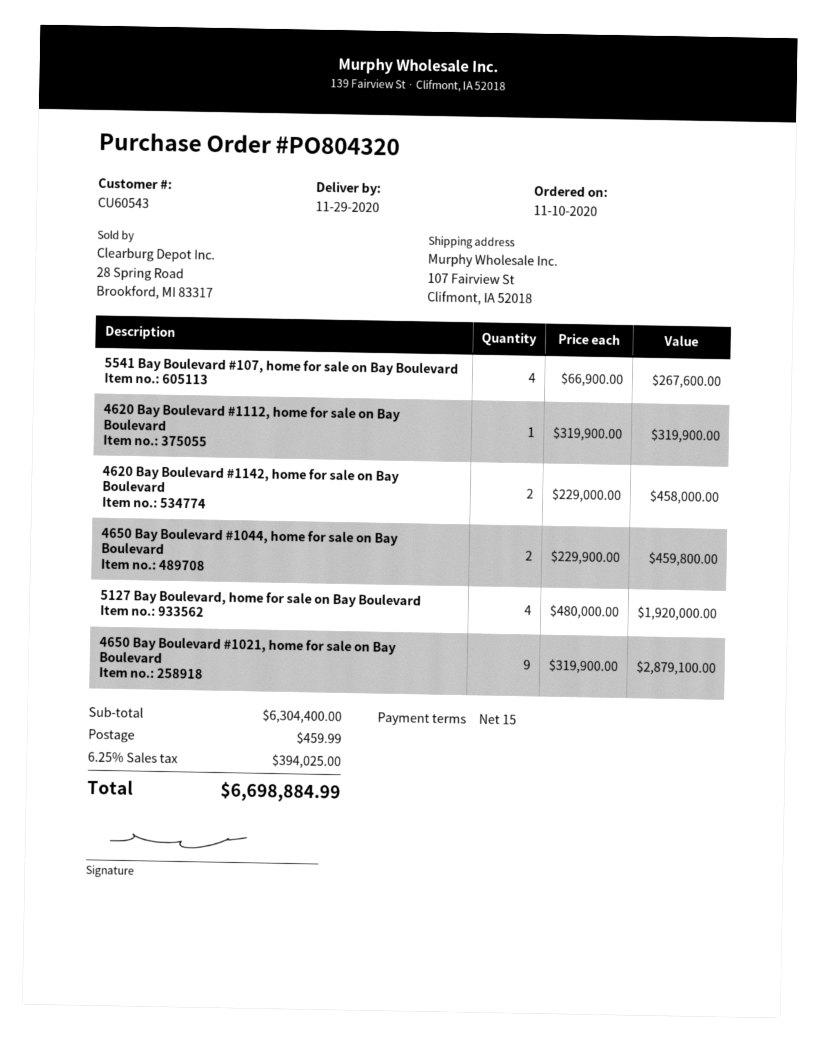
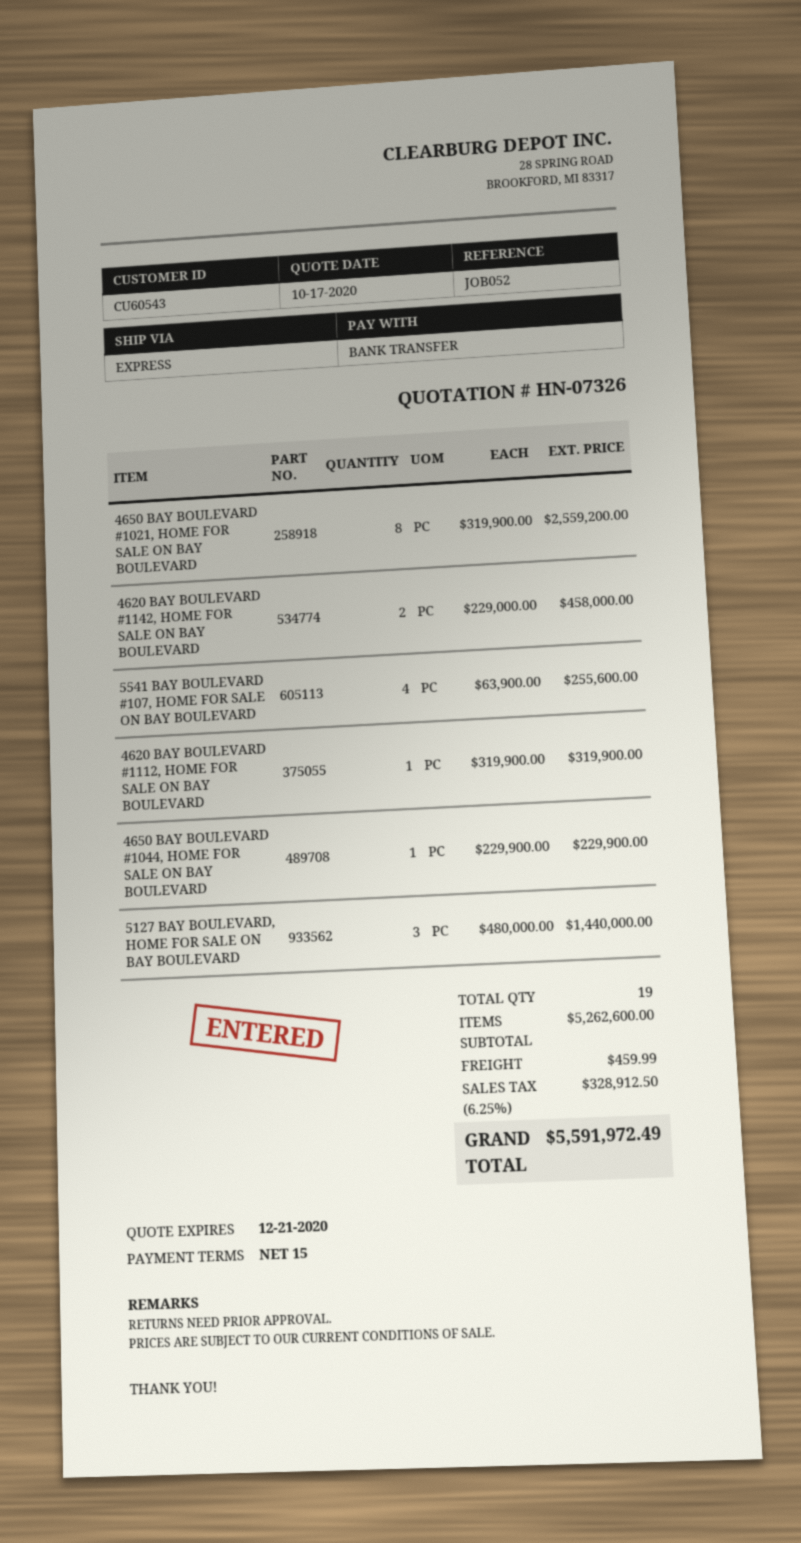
5541 Bay Boulevard #107, home for sale on Bay Boulevard: 4 x 66900.00 = 267600.00 -> 4 x 63900.00 = 255600.00
4650 Bay Boulevard #1044, home for sale on Bay Boulevard: 2 x 229900.00 = 459800.00 -> 1 x 229900.00 = 229900.00
5127 Bay Boulevard, home for sale on Bay Boulevard: 4 x 480000.00 = 1920000.00 -> 3 x 480000.00 = 1440000.00
4650 Bay Boulevard #1021, home for sale on Bay Boulevard: 9 x 319900.00 = 2879100.00 -> 8 x 319900.00 = 2559200.00
subtotal: 6304400.00 -> 5262600.00
tax: 6.25% = 394025.00 -> 6.25% = 328912.50
total: 6698884.99 -> 5591972.49

